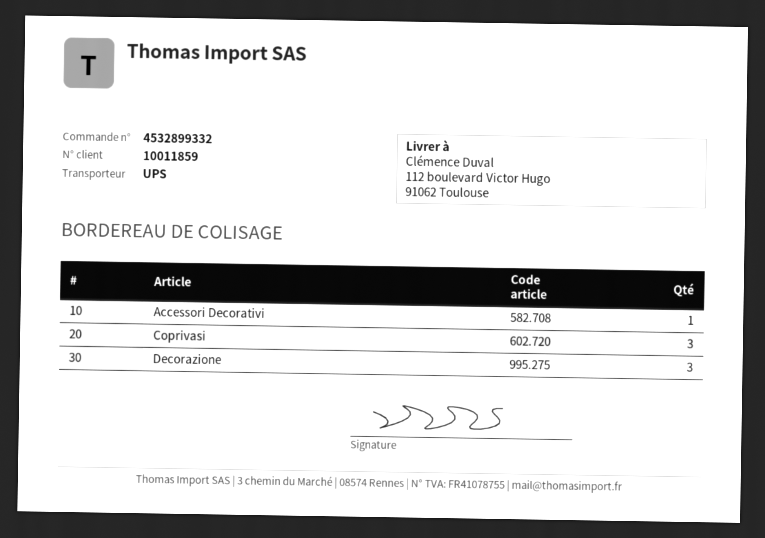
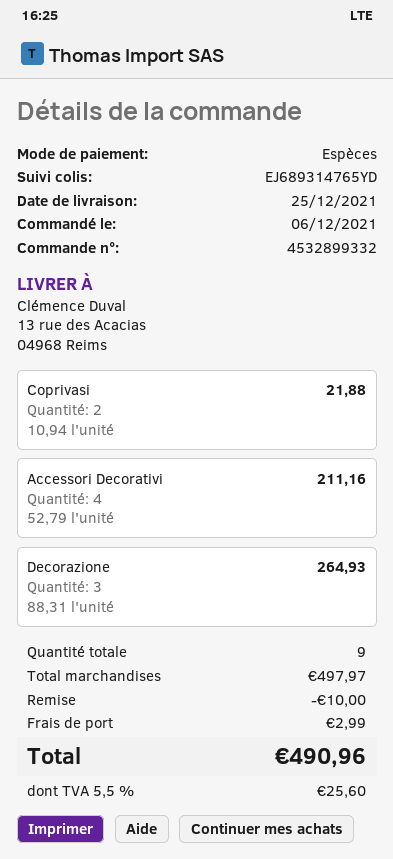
ship to: 112 boulevard Victor Hugo, 91062 Toulouse -> 13 rue des Acacias, 04968 Reims
Accessori Decorativi: 1 -> 4
Coprivasi: 3 -> 2

